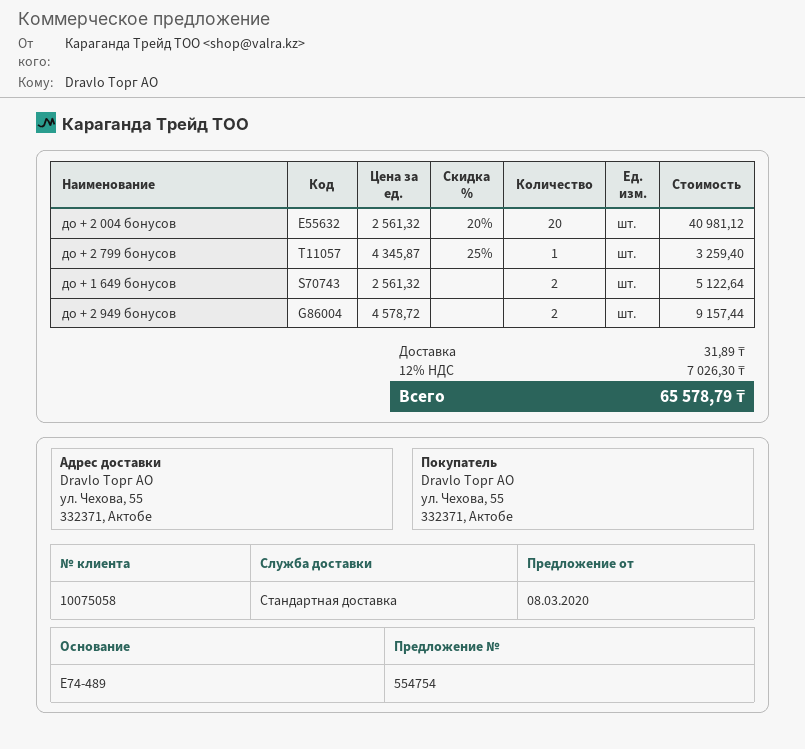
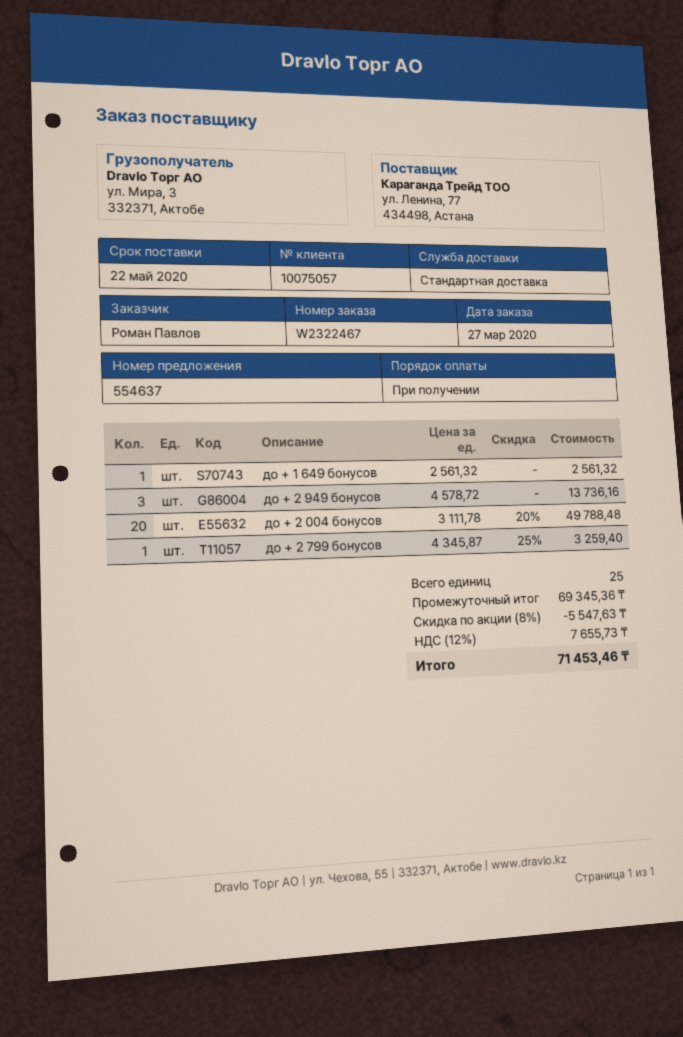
quote number: 554754 -> 554637
customer number: 10075058 -> 10075057
ship to: ул. Чехова, 55, 332371, Актобе -> ул. Мира, 3, 332371, Актобе
до + 2 004 бонусов: 20 x 2561.32 - 20% = 40981.12 -> 20 x 3111.78 - 20% = 49788.48
до + 1 649 бонусов: 2 x 2561.32 = 5122.64 -> 1 x 2561.32 = 2561.32
до + 2 949 бонусов: 2 x 4578.72 = 9157.44 -> 3 x 4578.72 = 13736.16
discount: none -> 8% = 5547.63
shipping: 31.89 -> none
tax: 12% = 7026.30 -> 12% = 7655.73
total: 65578.79 -> 71453.46

